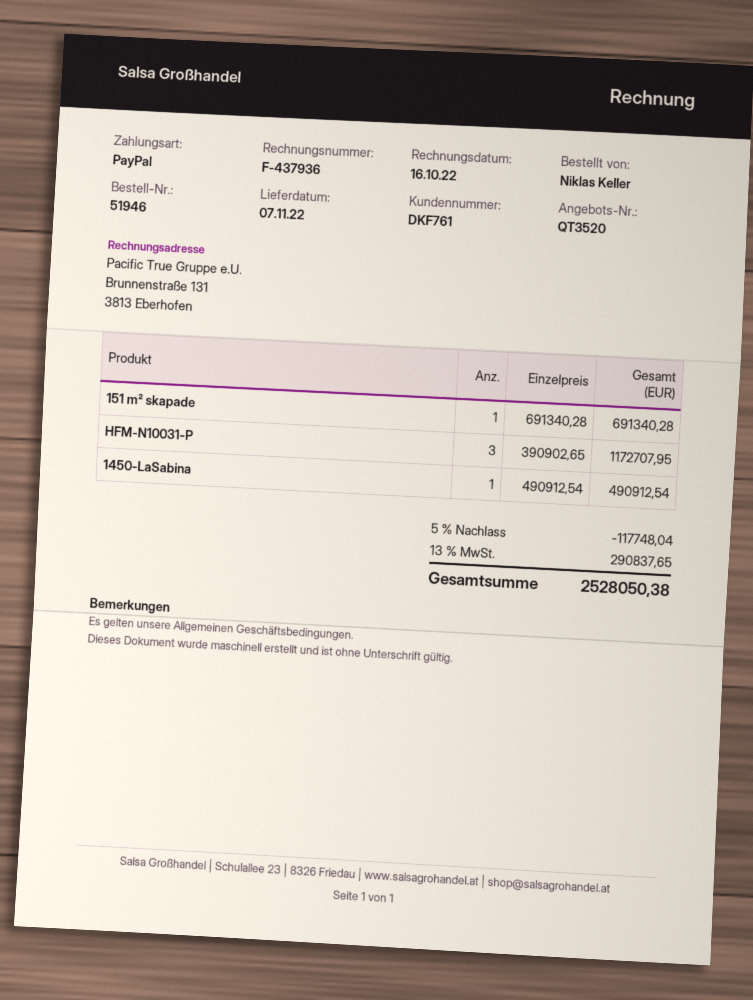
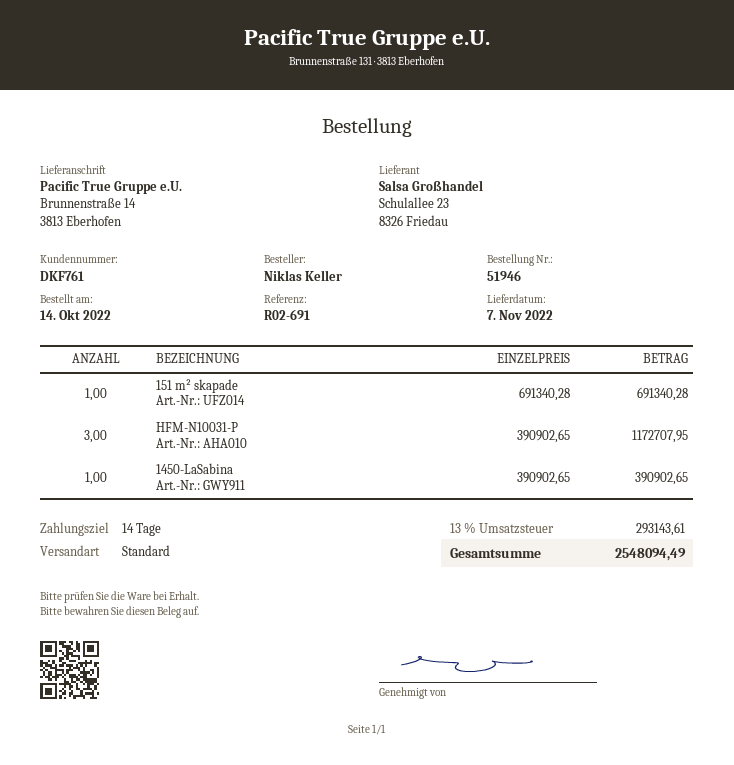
1450-LaSabina: 1 x 490912.54 = 490912.54 -> 1 x 390902.65 = 390902.65
discount: 5% = 117748.04 -> none
tax: 13% = 290837.65 -> 13% = 293143.61
total: 2528050.38 -> 2548094.49

